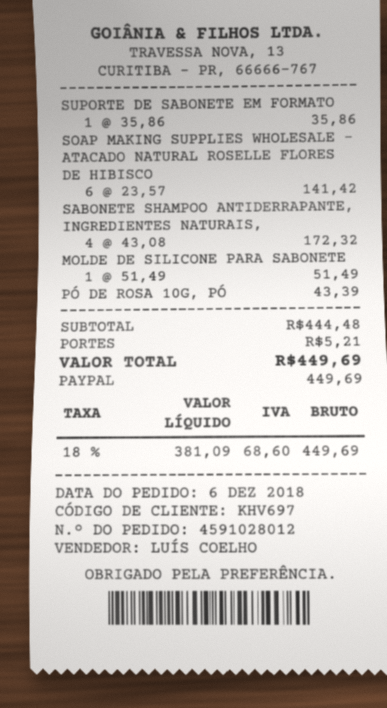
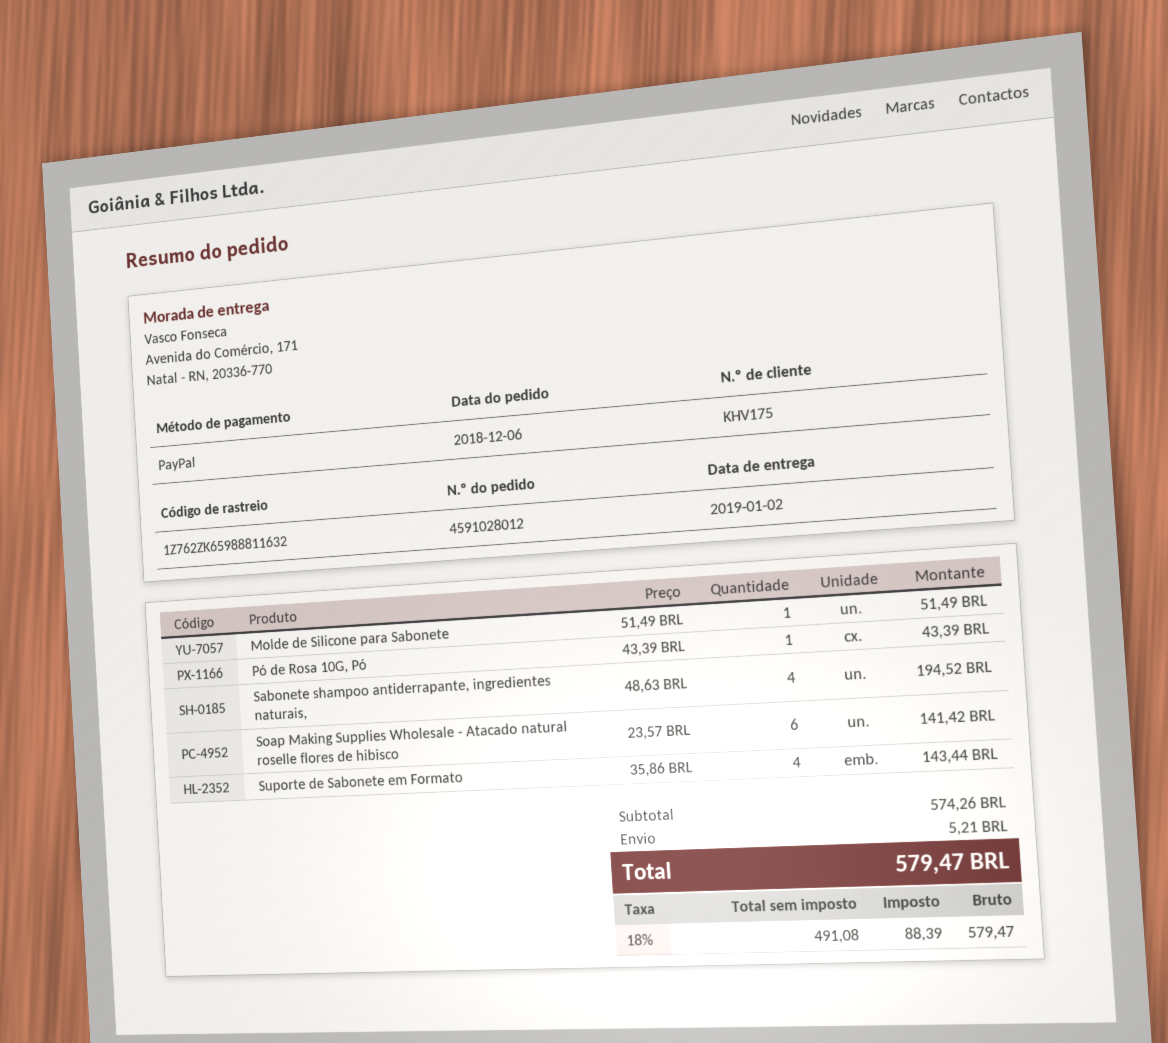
customer number: KHV697 -> KHV175
SUPORTE DE SABONETE EM FORMATO: 1 x 35.86 = 35.86 -> 4 x 35.86 = 143.44
SABONETE SHAMPOO ANTIDERRAPANTE, INGREDIENTES NATURAIS,: 4 x 43.08 = 172.32 -> 4 x 48.63 = 194.52
subtotal: 444.48 -> 574.26
net: 381.09 -> 491.08
tax: 18% = 68.60 -> 18% = 88.39
total: 449.69 -> 579.47

